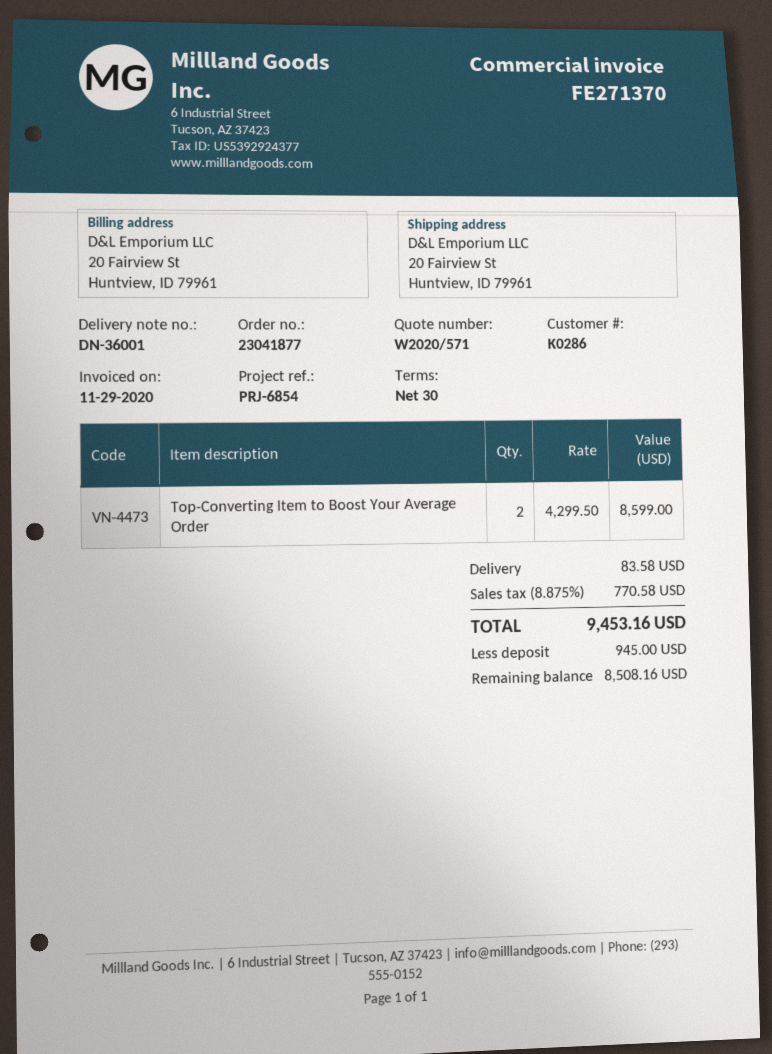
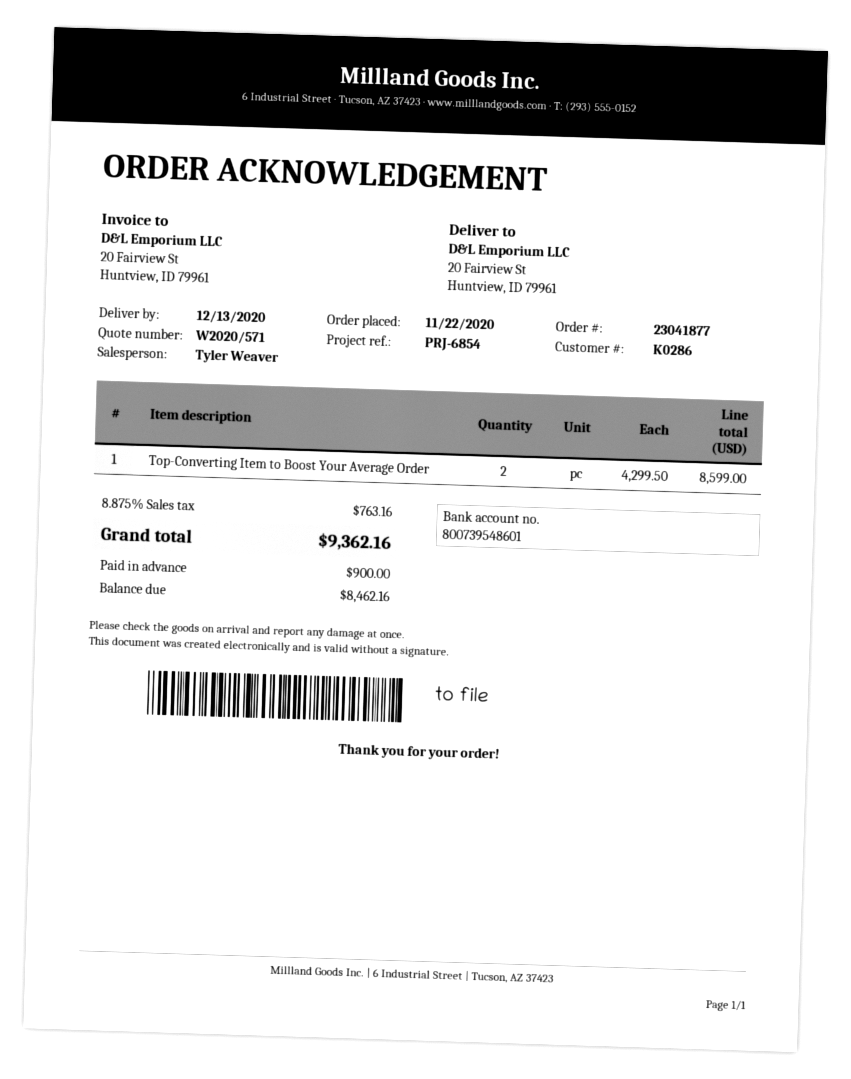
shipping: 83.58 -> none
tax: 8.875% = 770.58 -> 8.875% = 763.16
total: 9453.16 -> 9362.16
deposit: 945.00 -> 900.00
balance: 8508.16 -> 8462.16

